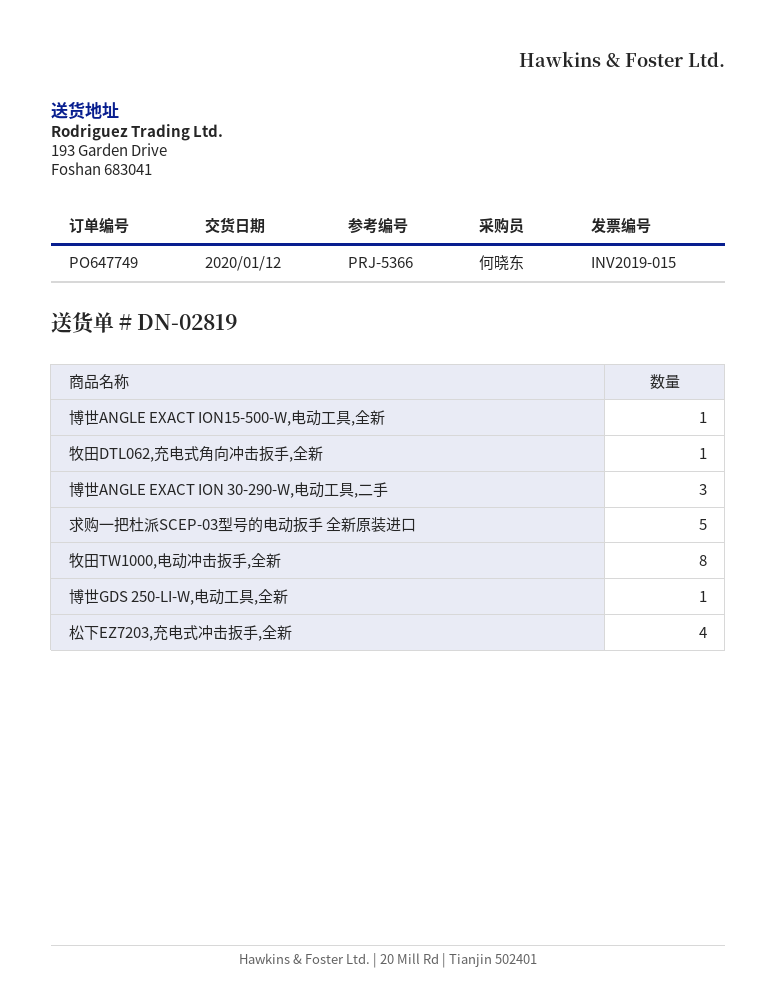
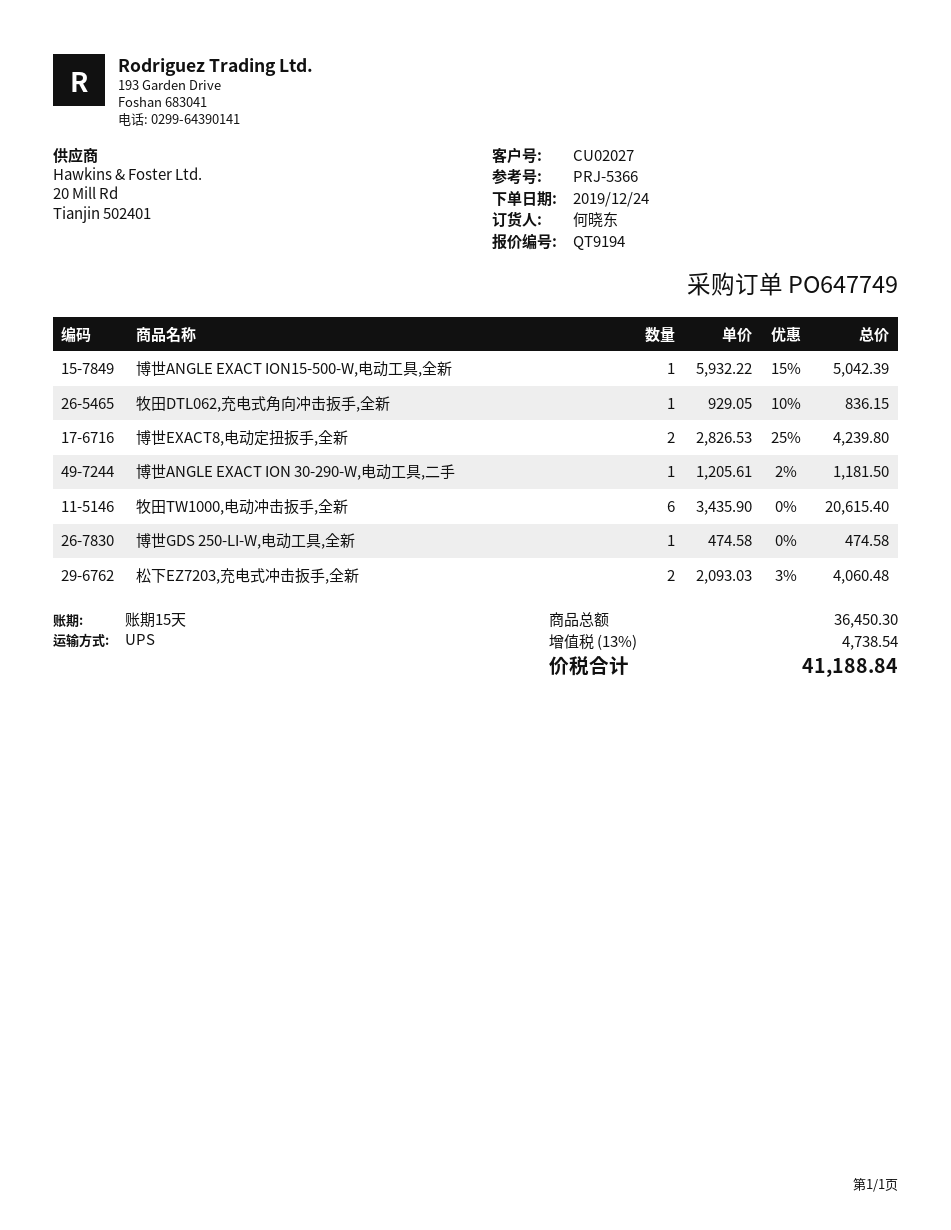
博世ANGLE EXACT ION 30-290-W,电动工具,二手: 3 -> 1
求购一把杜派SCEP-03型号的电动扳手 全新原装进口: 5 -> none
牧田TW1000,电动冲击扳手,全新: 8 -> 6
松下EZ7203,充电式冲击扳手,全新: 4 -> 2
博世EXACT8,电动定扭扳手,全新: none -> 2

